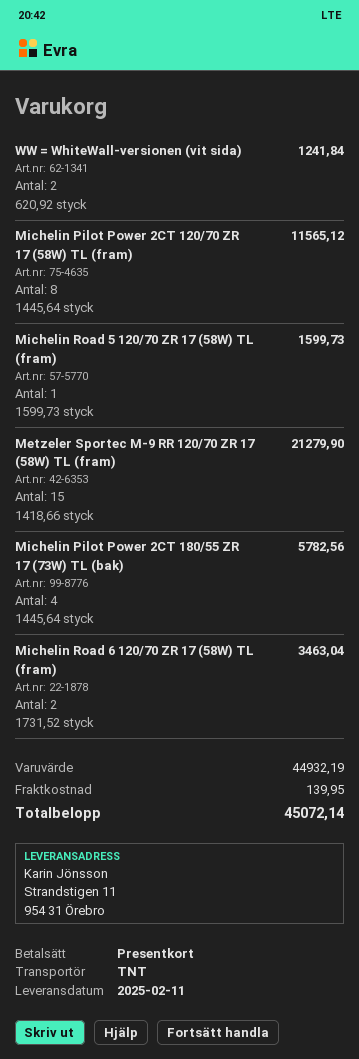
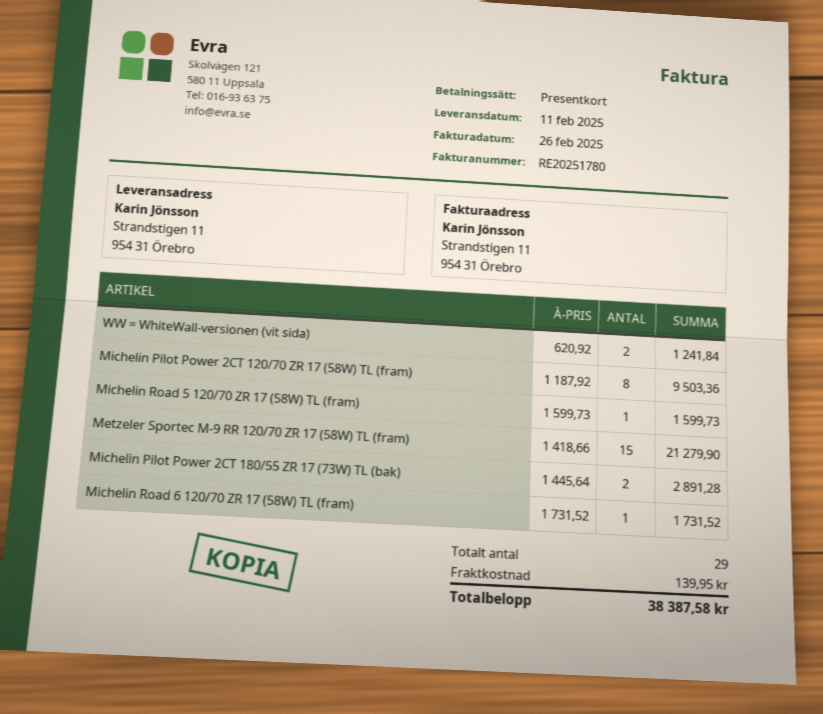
Michelin Pilot Power 2CT 120/70 ZR 17 (58W) TL (fram): 8 x 1445.64 = 11565.12 -> 8 x 1187.92 = 9503.36
Michelin Pilot Power 2CT 180/55 ZR 17 (73W) TL (bak): 4 x 1445.64 = 5782.56 -> 2 x 1445.64 = 2891.28
Michelin Road 6 120/70 ZR 17 (58W) TL (fram): 2 x 1731.52 = 3463.04 -> 1 x 1731.52 = 1731.52
total: 45072.14 -> 38387.58

